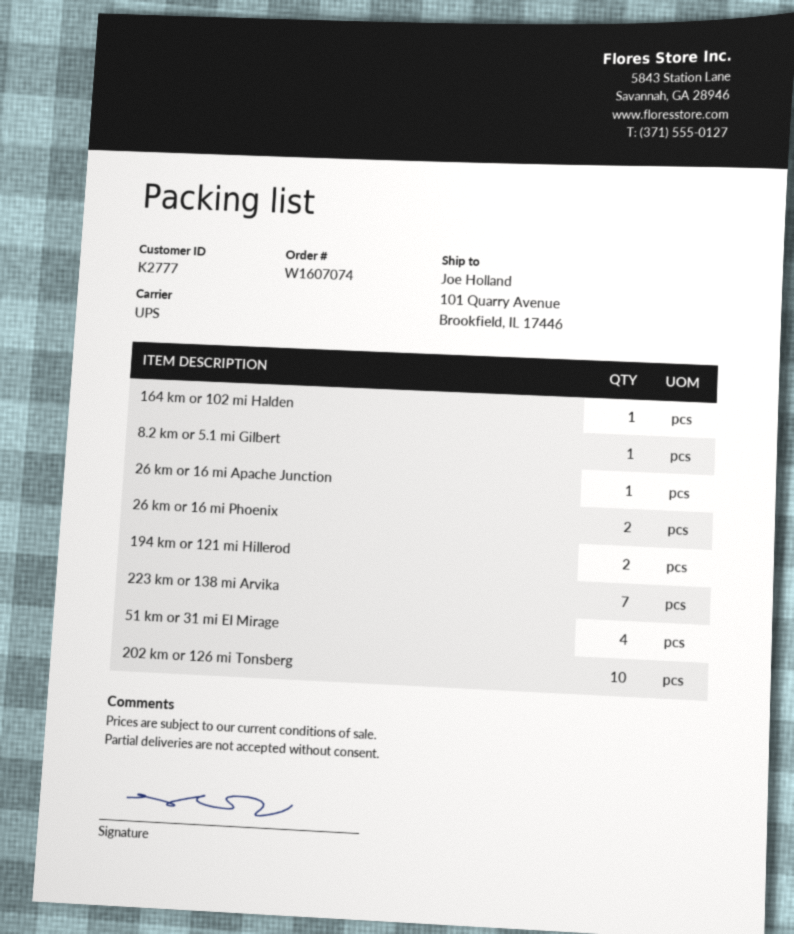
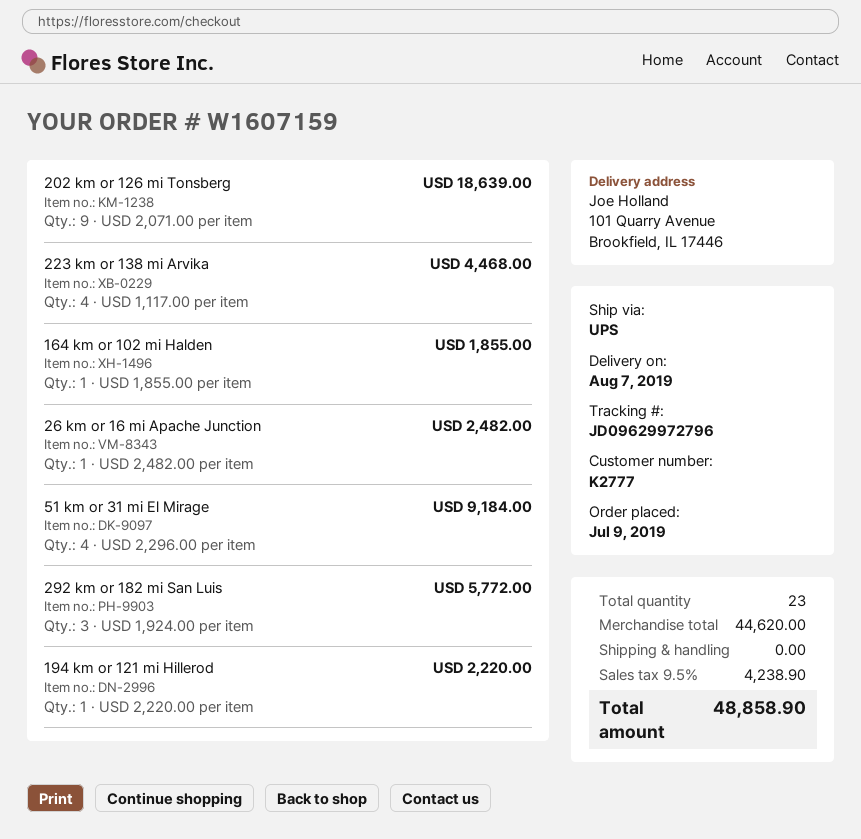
order number: W1607074 -> W1607159
8.2 km or 5.1 mi Gilbert: 1 -> none
26 km or 16 mi Phoenix: 2 -> none
194 km or 121 mi Hillerod: 2 -> 1
223 km or 138 mi Arvika: 7 -> 4
202 km or 126 mi Tonsberg: 10 -> 9
292 km or 182 mi San Luis: none -> 3

